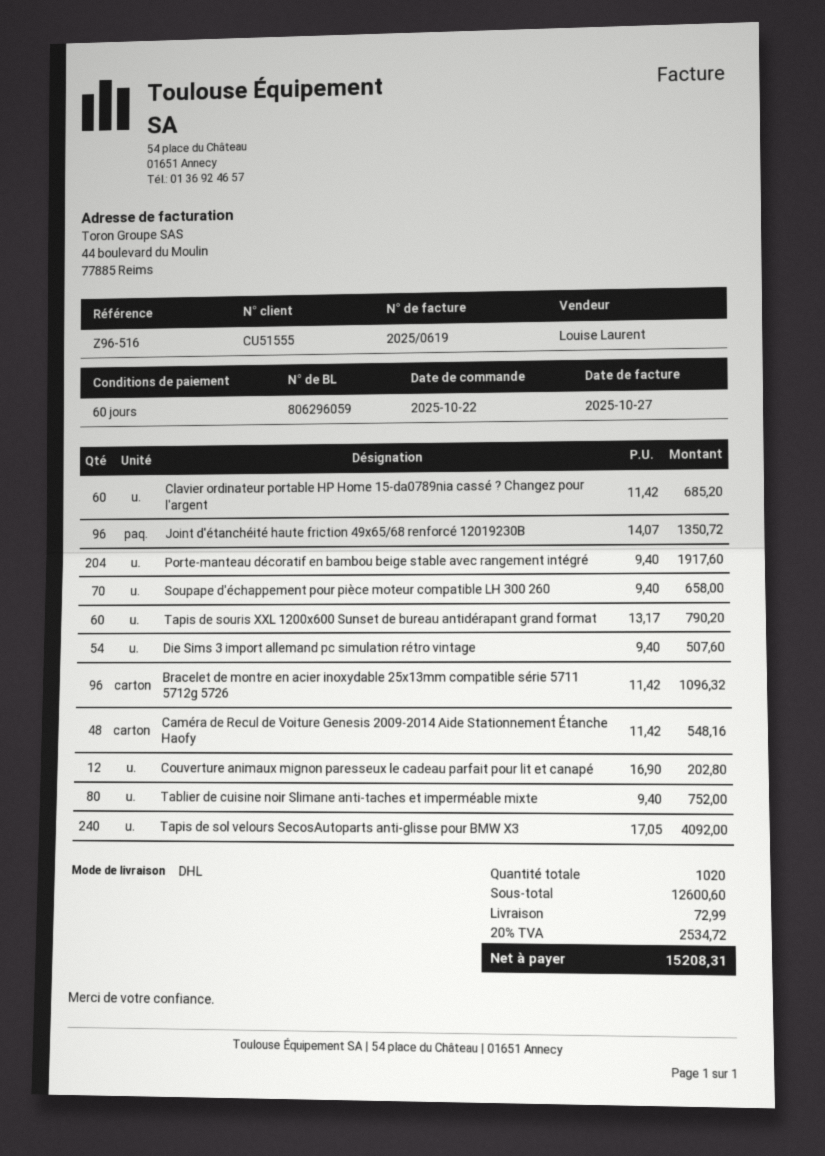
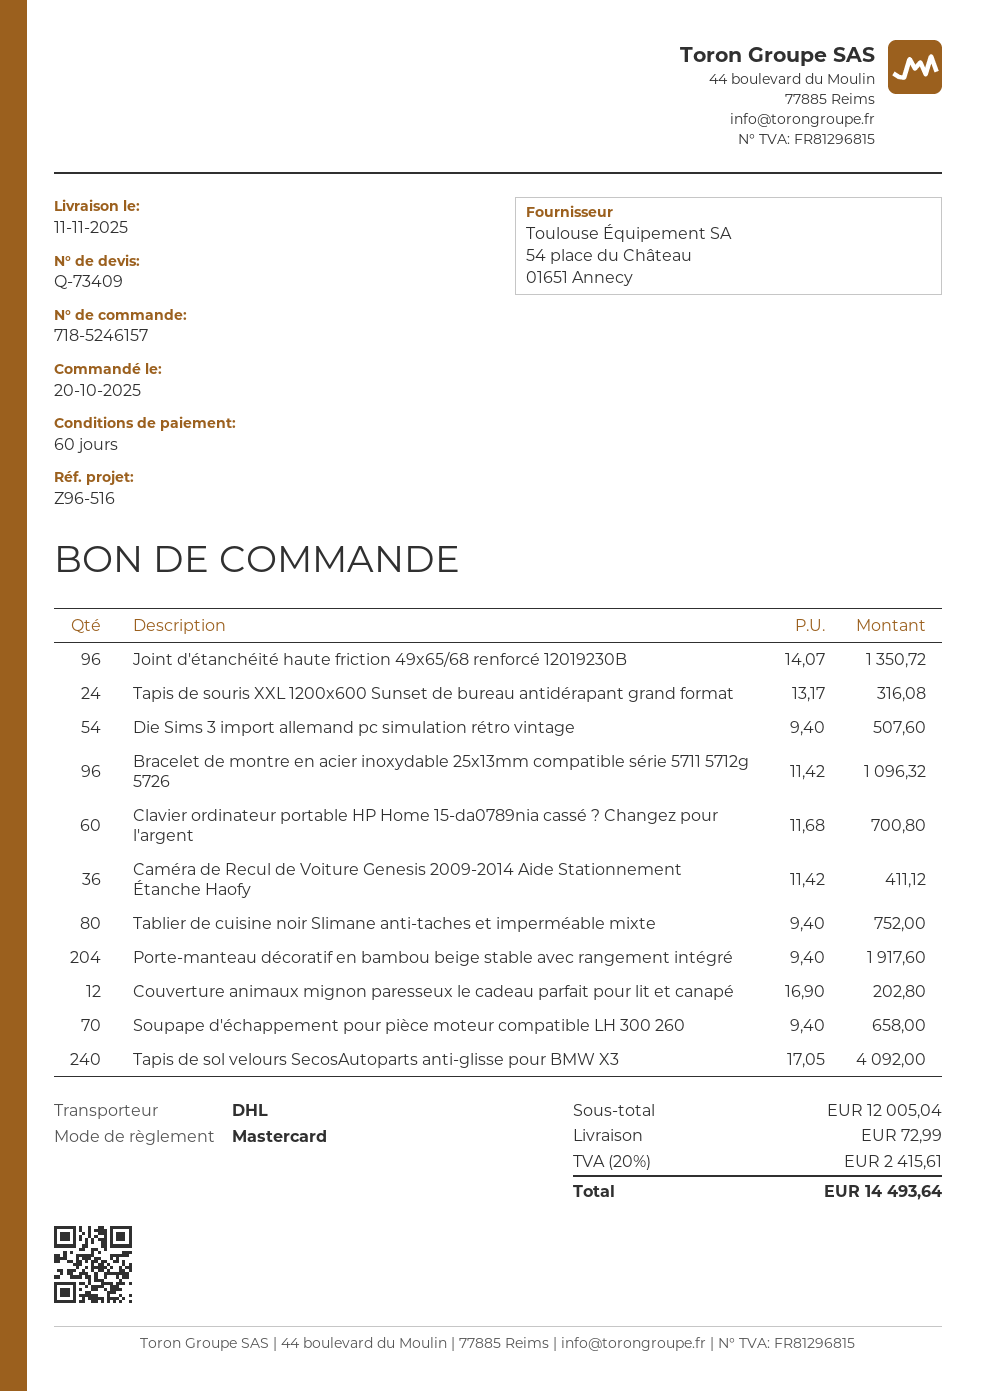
order date: 2025-10-22 -> 2025-10-20
Clavier ordinateur portable HP Home 15-da0789nia cassé ? Changez pour l'argent: 60 x 11.42 = 685.20 -> 60 x 11.68 = 700.80
Tapis de souris XXL 1200x600 Sunset de bureau antidérapant grand format: 60 x 13.17 = 790.20 -> 24 x 13.17 = 316.08
Caméra de Recul de Voiture Genesis 2009-2014 Aide Stationnement Étanche Haofy: 48 x 11.42 = 548.16 -> 36 x 11.42 = 411.12
subtotal: 12600.60 -> 12005.04
tax: 20% = 2534.72 -> 20% = 2415.61
total: 15208.31 -> 14493.64

